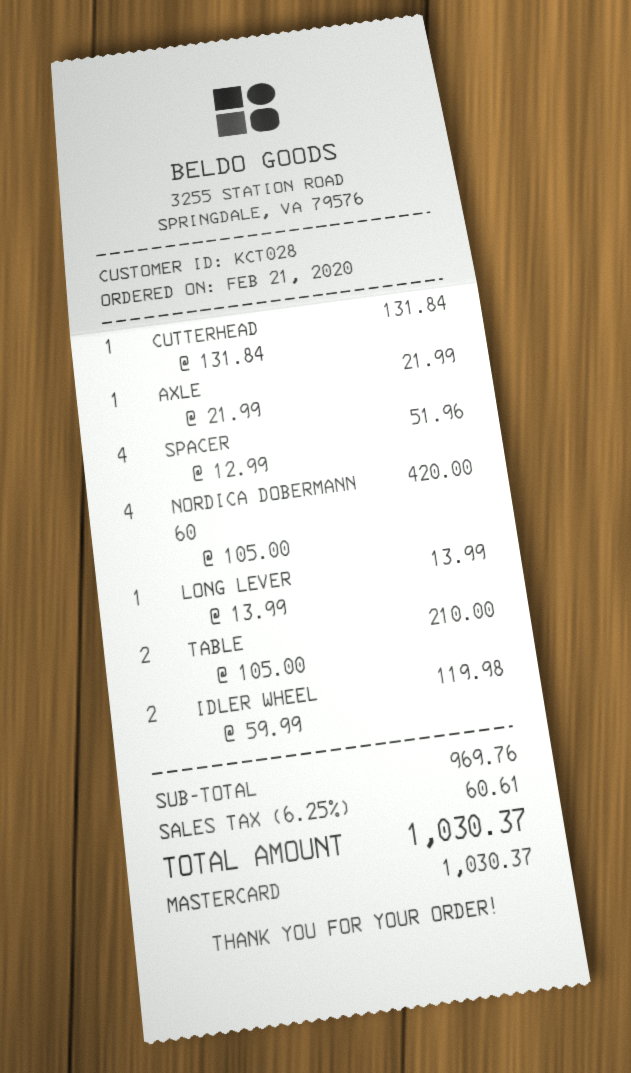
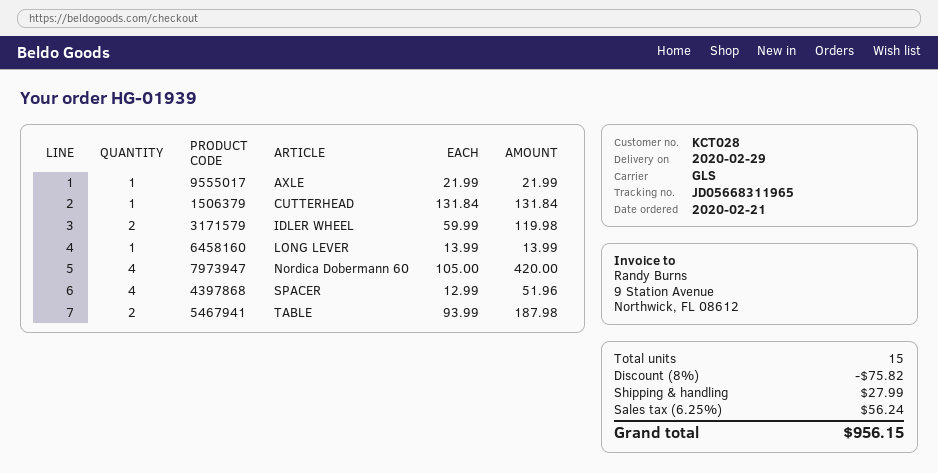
TABLE: 2 x 105.00 = 210.00 -> 2 x 93.99 = 187.98
discount: none -> 8% = 75.82
shipping: none -> 27.99
tax: 6.25% = 60.61 -> 6.25% = 56.24
total: 1030.37 -> 956.15

